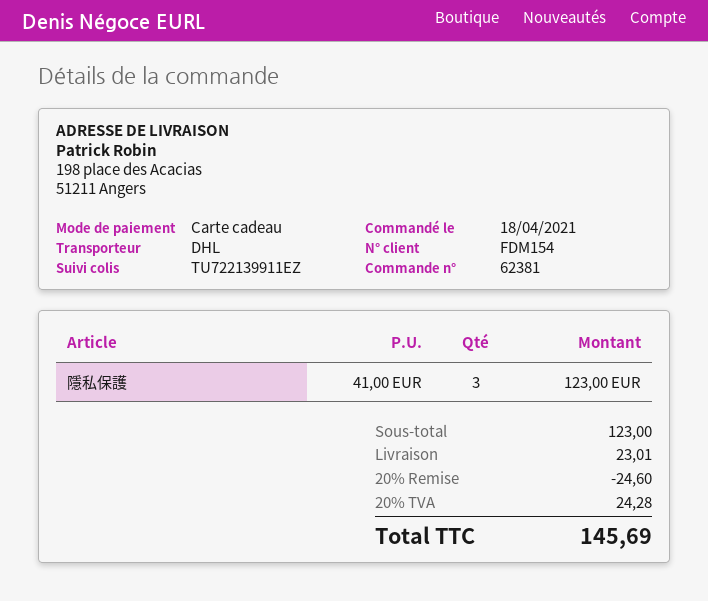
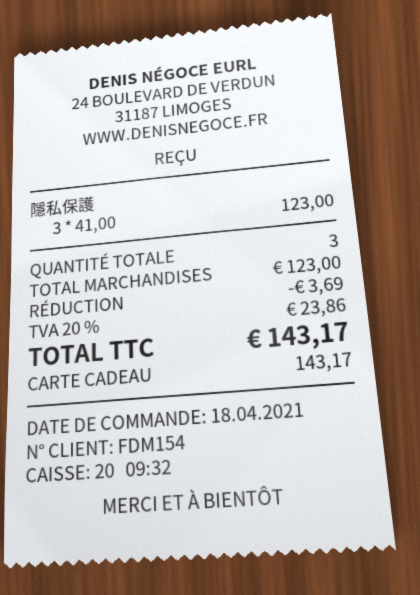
discount: 24.60 -> 3.69
shipping: 23.01 -> none
tax: 20% = 24.28 -> 20% = 23.86
total: 145.69 -> 143.17

